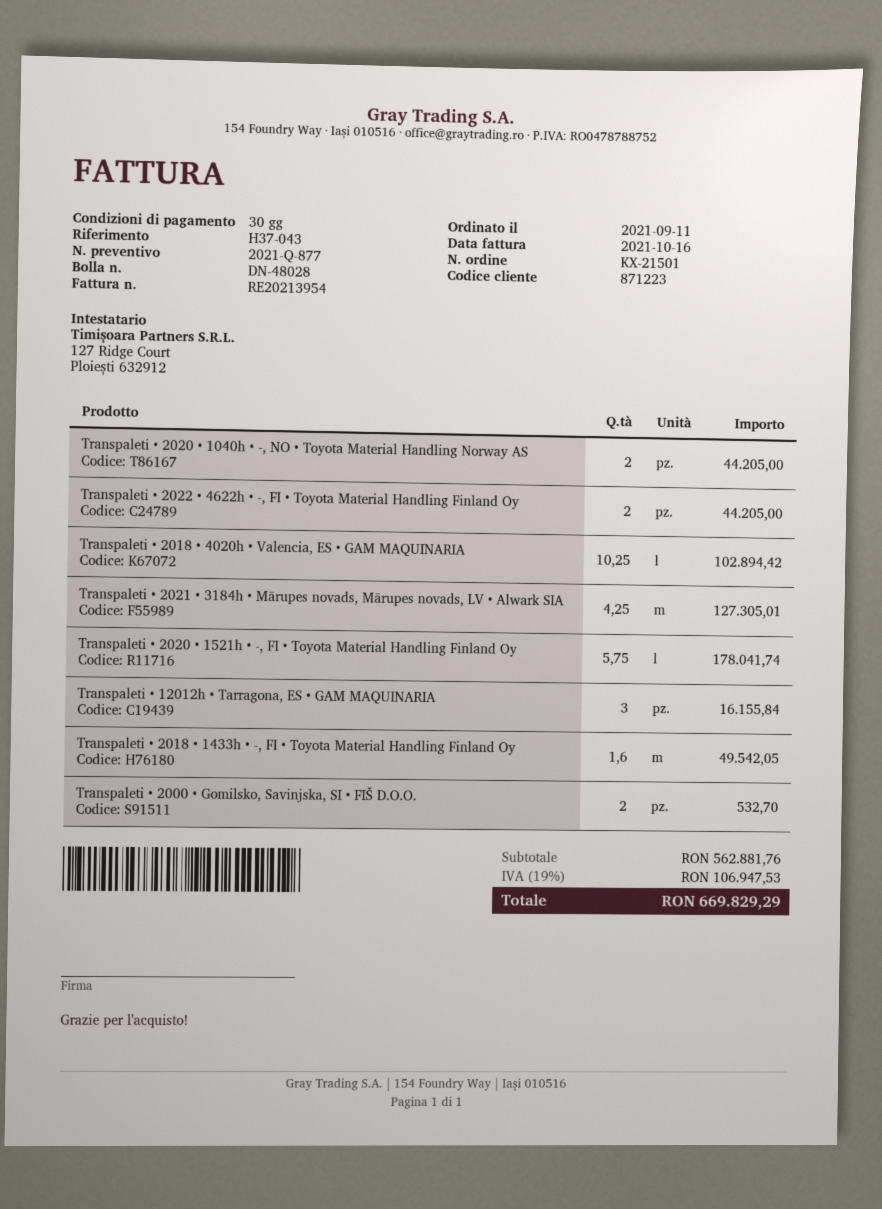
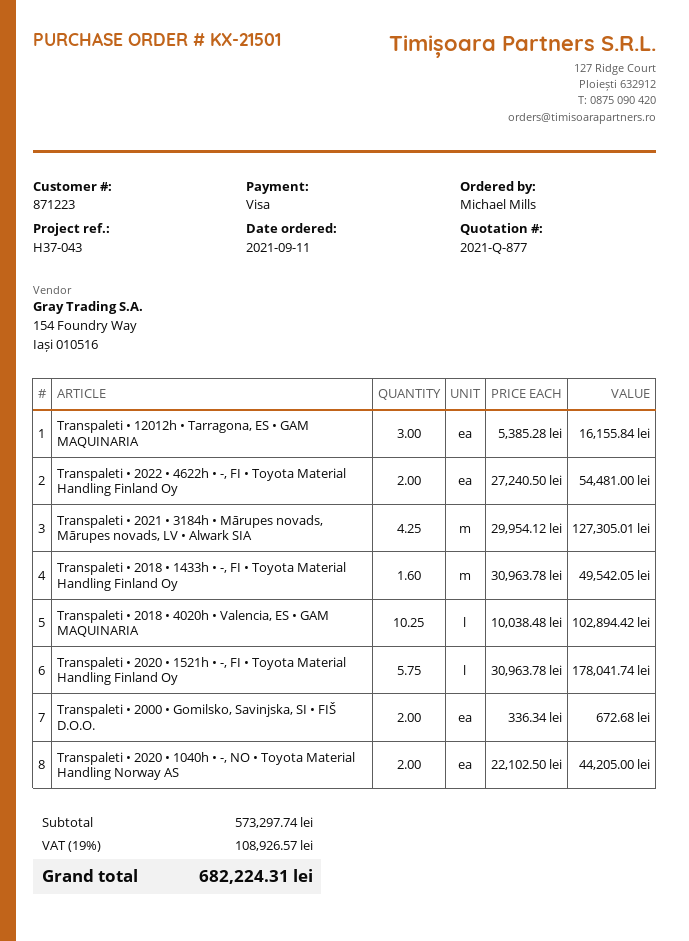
Transpaleti • 2022 • 4622h • -, FI • Toyota Material Handling Finland Oy: 2 for 44205.00 -> 2 for 54481.00
Transpaleti • 2000 • Gomilsko, Savinjska, SI • FIŠ D.O.O.: 2 for 532.70 -> 2 for 672.68
subtotal: 562881.76 -> 573297.74
tax: 19% = 106947.53 -> 19% = 108926.57
total: 669829.29 -> 682224.31

